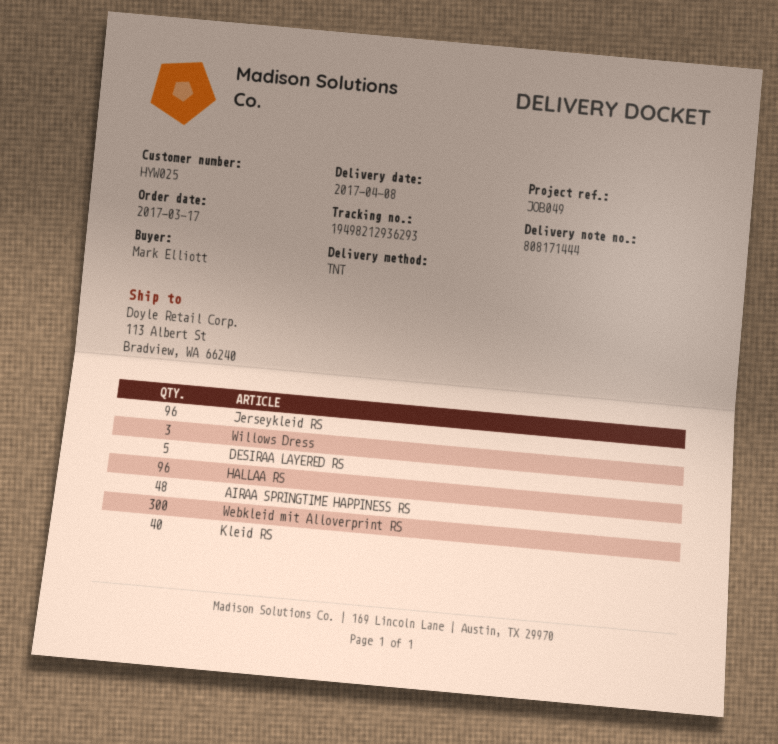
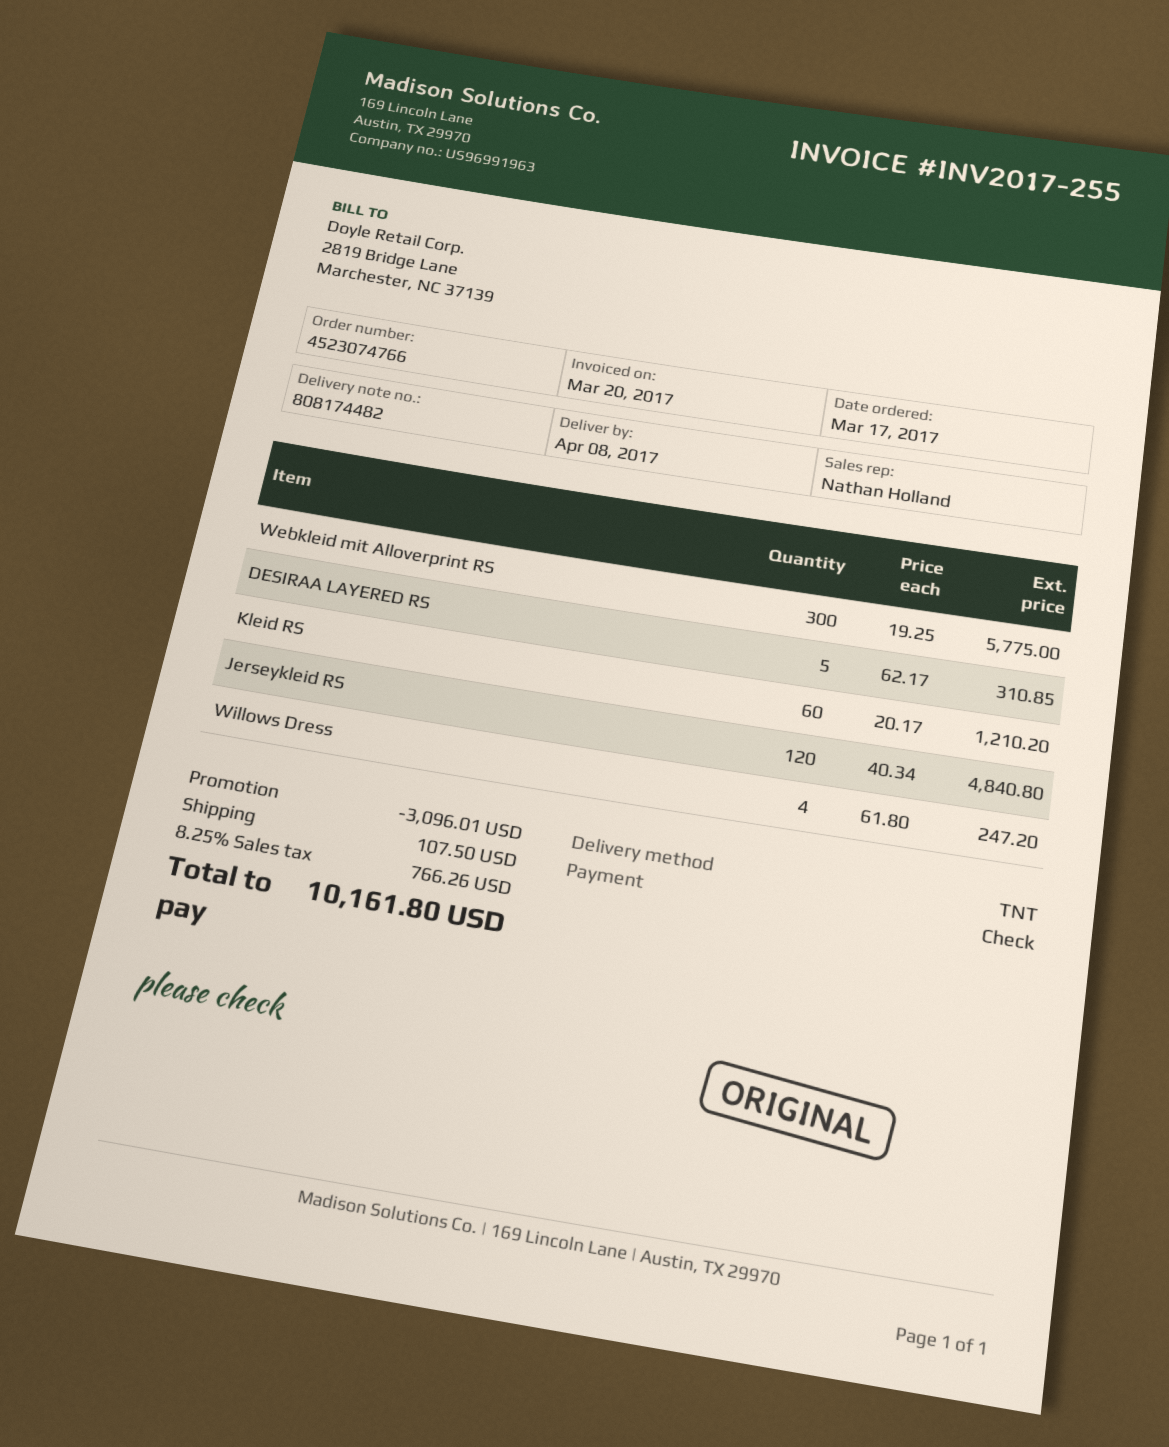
delivery note number: 808171444 -> 808174482
Jerseykleid RS: 96 -> 120
Willows Dress: 3 -> 4
HALLAA RS: 96 -> none
AIRAA SPRINGTIME HAPPINESS RS: 48 -> none
Kleid RS: 40 -> 60

